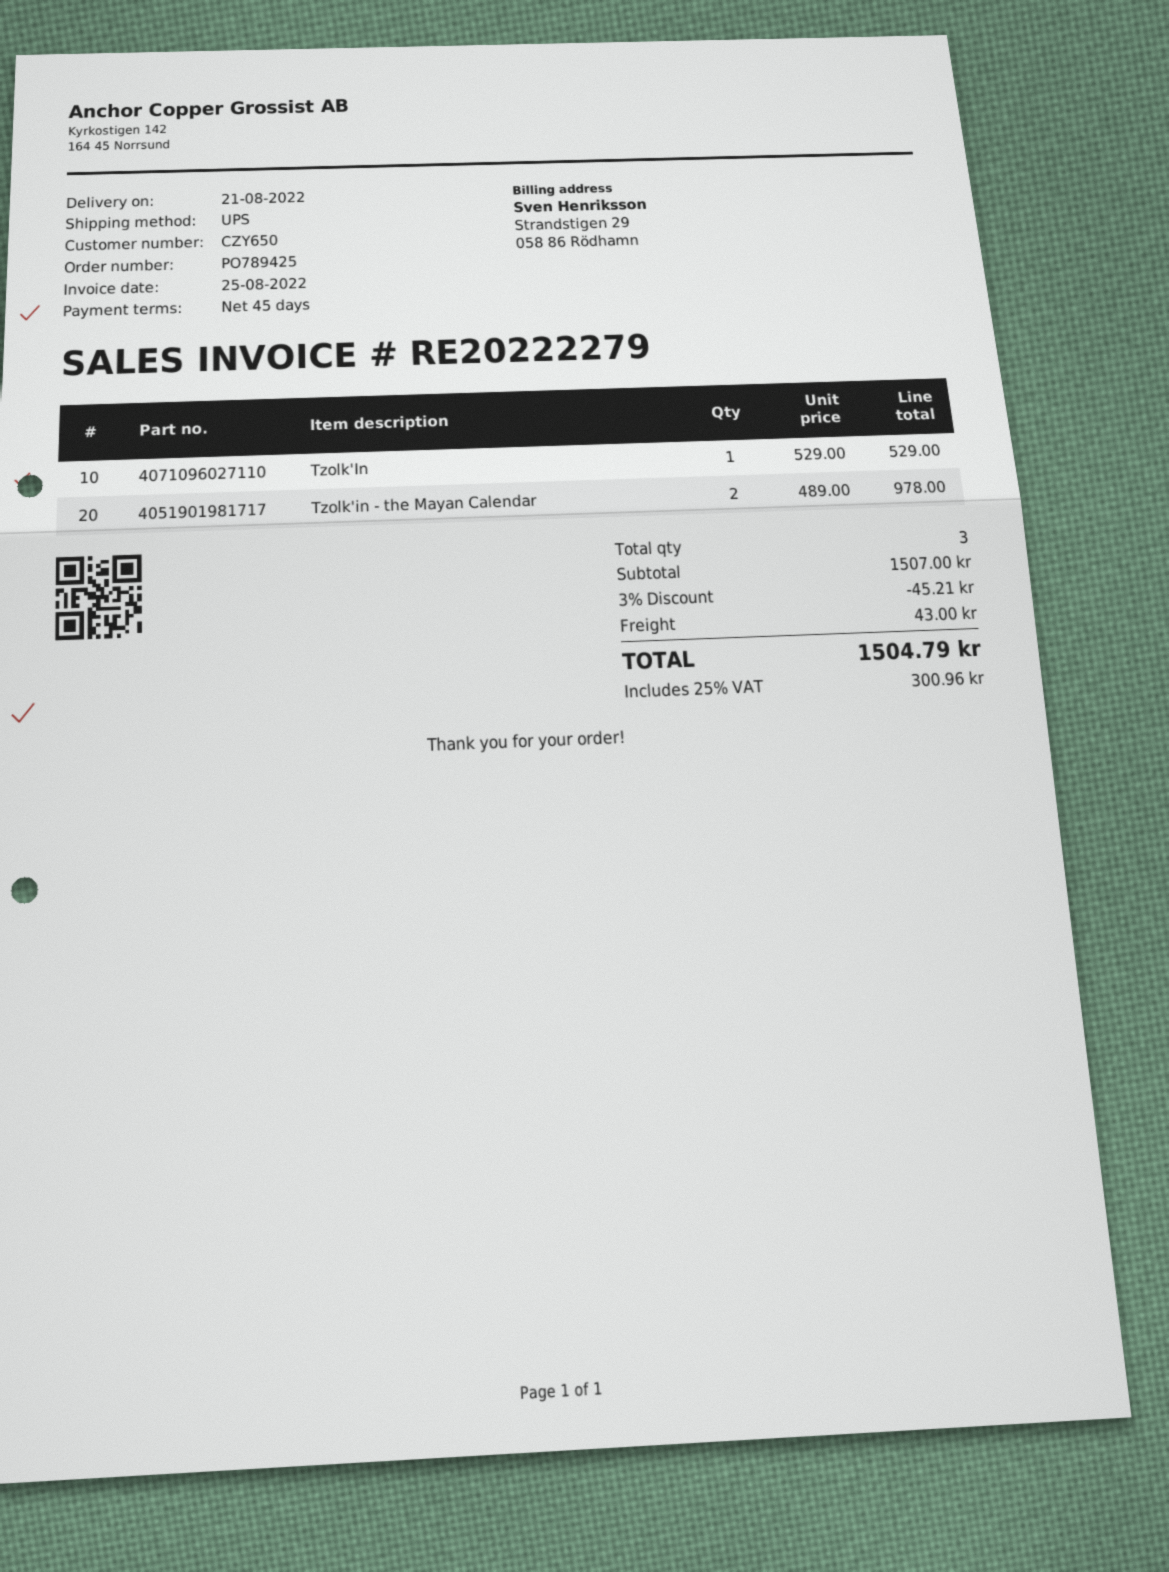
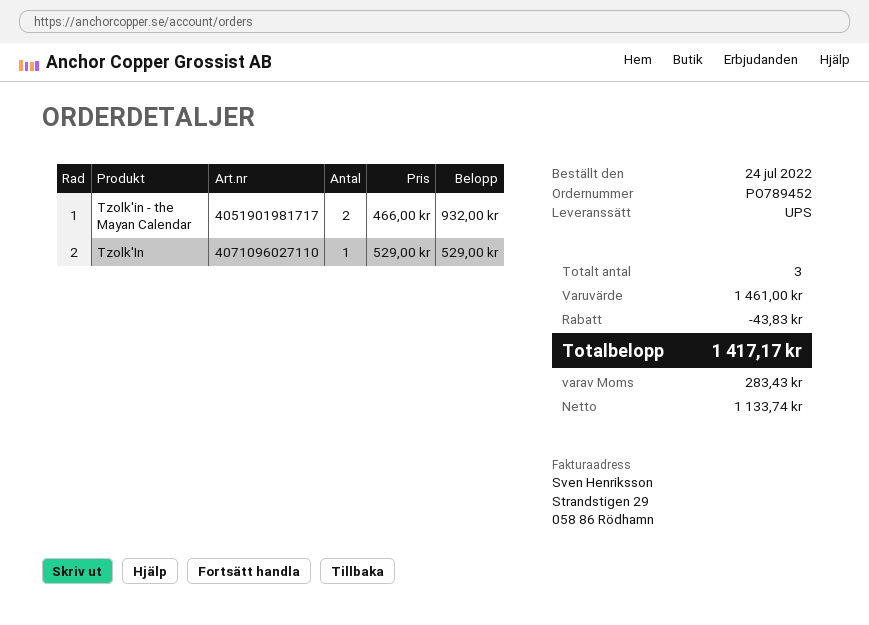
order number: PO789425 -> PO789452
Tzolk'in - the Mayan Calendar: 2 x 489.00 = 978.00 -> 2 x 466.00 = 932.00
subtotal: 1507.00 -> 1461.00
discount: 45.21 -> 43.83
shipping: 43.00 -> none
tax: 300.96 -> 283.43
total: 1504.79 -> 1417.17

